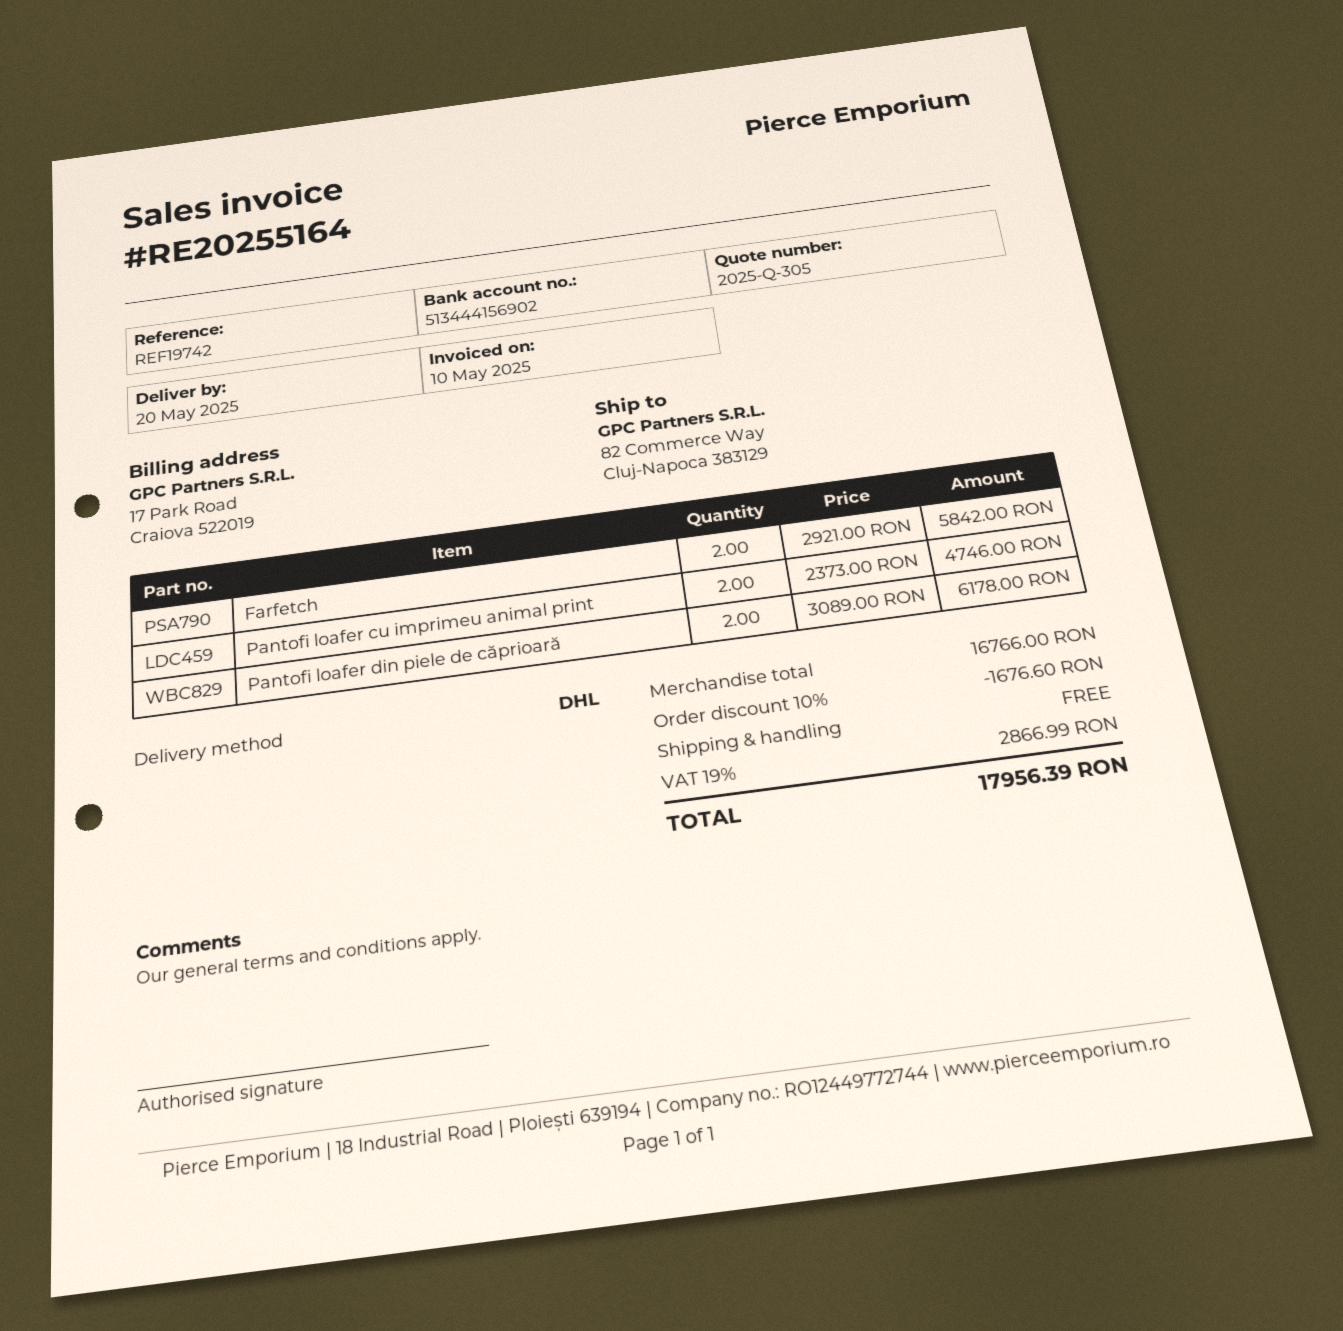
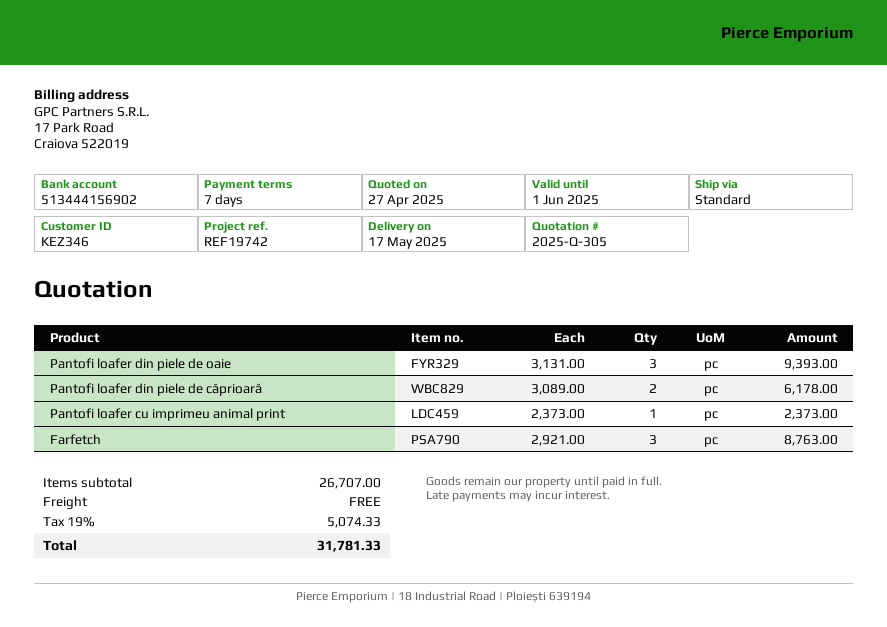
delivery date: 2025-05-20 -> 2025-05-17
shipping method: DHL -> standard
Farfetch: 2 x 2921.00 = 5842.00 -> 3 x 2921.00 = 8763.00
Pantofi loafer cu imprimeu animal print: 2 x 2373.00 = 4746.00 -> 1 x 2373.00 = 2373.00
Pantofi loafer din piele de oaie: none -> 3 x 3131.00 = 9393.00
subtotal: 16766.00 -> 26707.00
discount: 10% = 1676.60 -> none
tax: 19% = 2866.99 -> 19% = 5074.33
total: 17956.39 -> 31781.33

